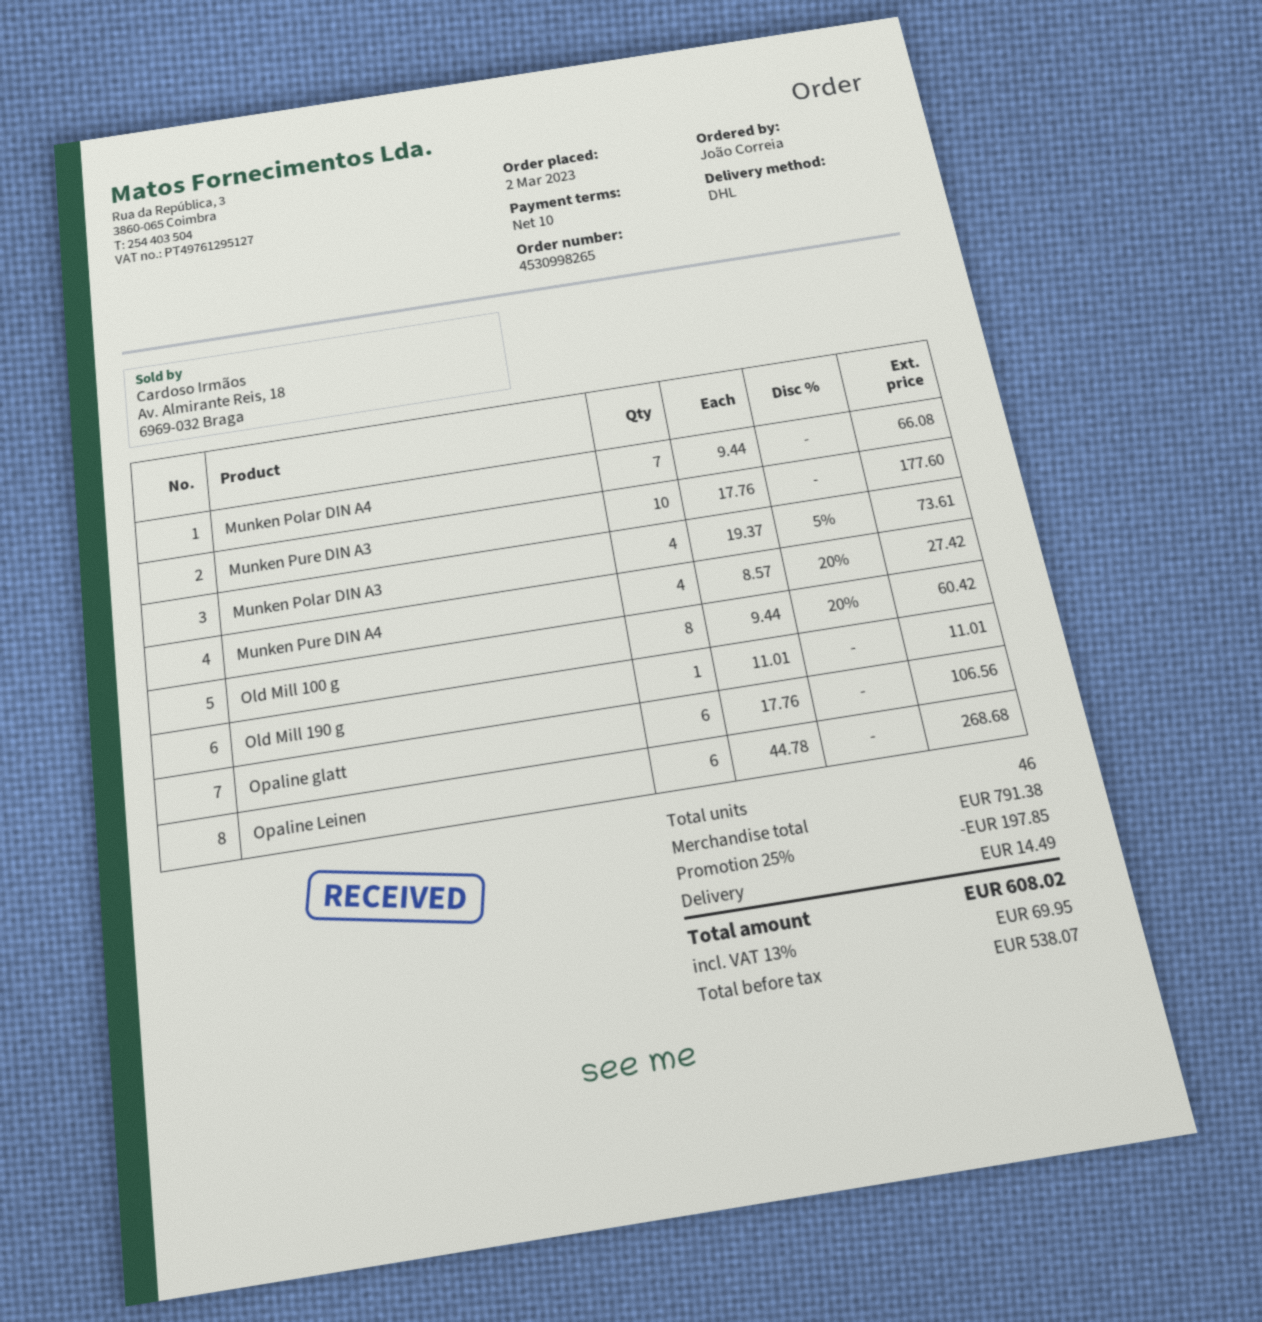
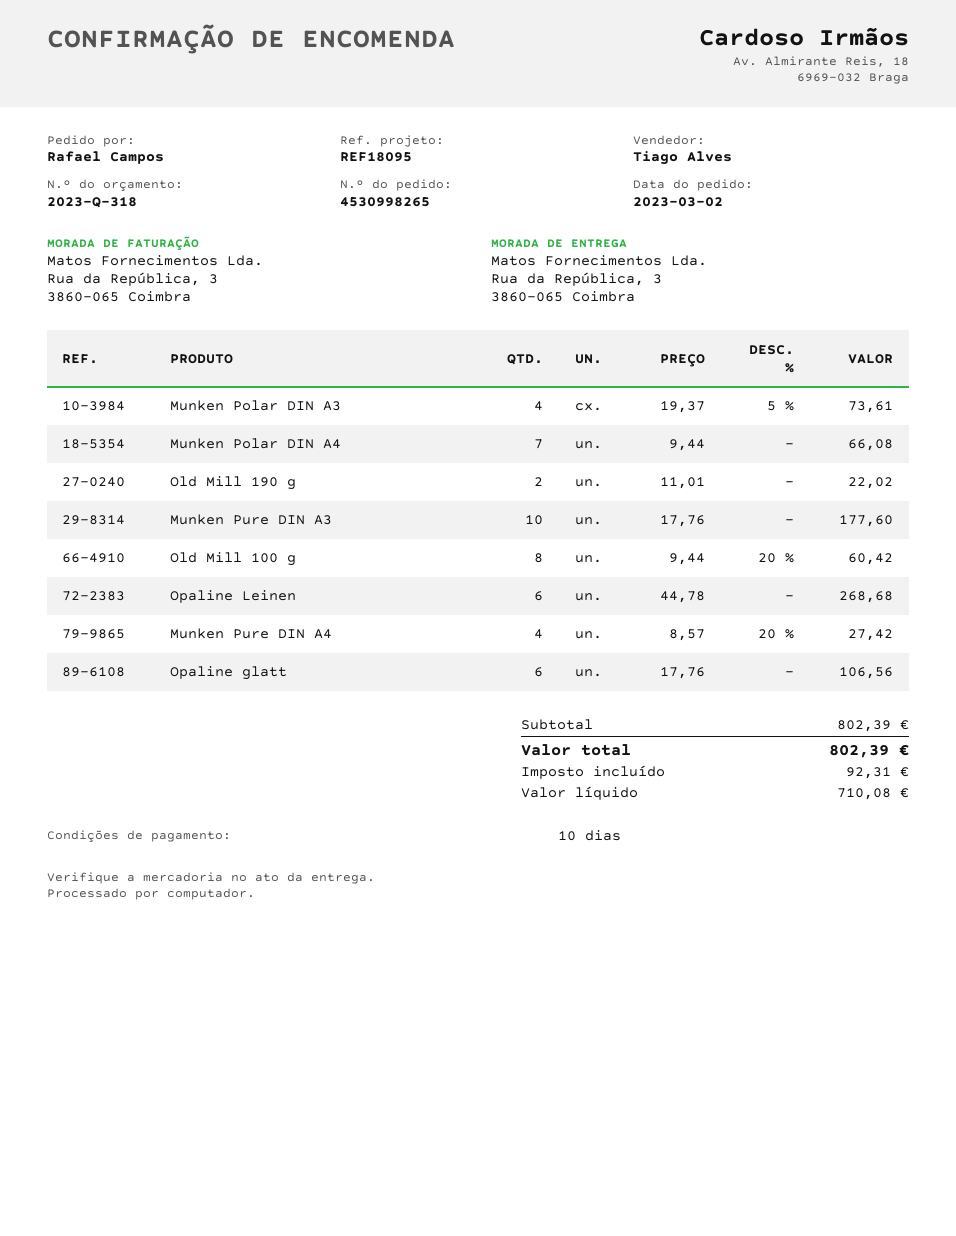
ordered by: João Correia -> Rafael Campos
Old Mill 190 g: 1 x 11.01 = 11.01 -> 2 x 11.01 = 22.02
subtotal: 791.38 -> 802.39
discount: 25% = 197.85 -> none
shipping: 14.49 -> none
net: 538.07 -> 710.08
tax: 69.95 -> 92.31
total: 608.02 -> 802.39

